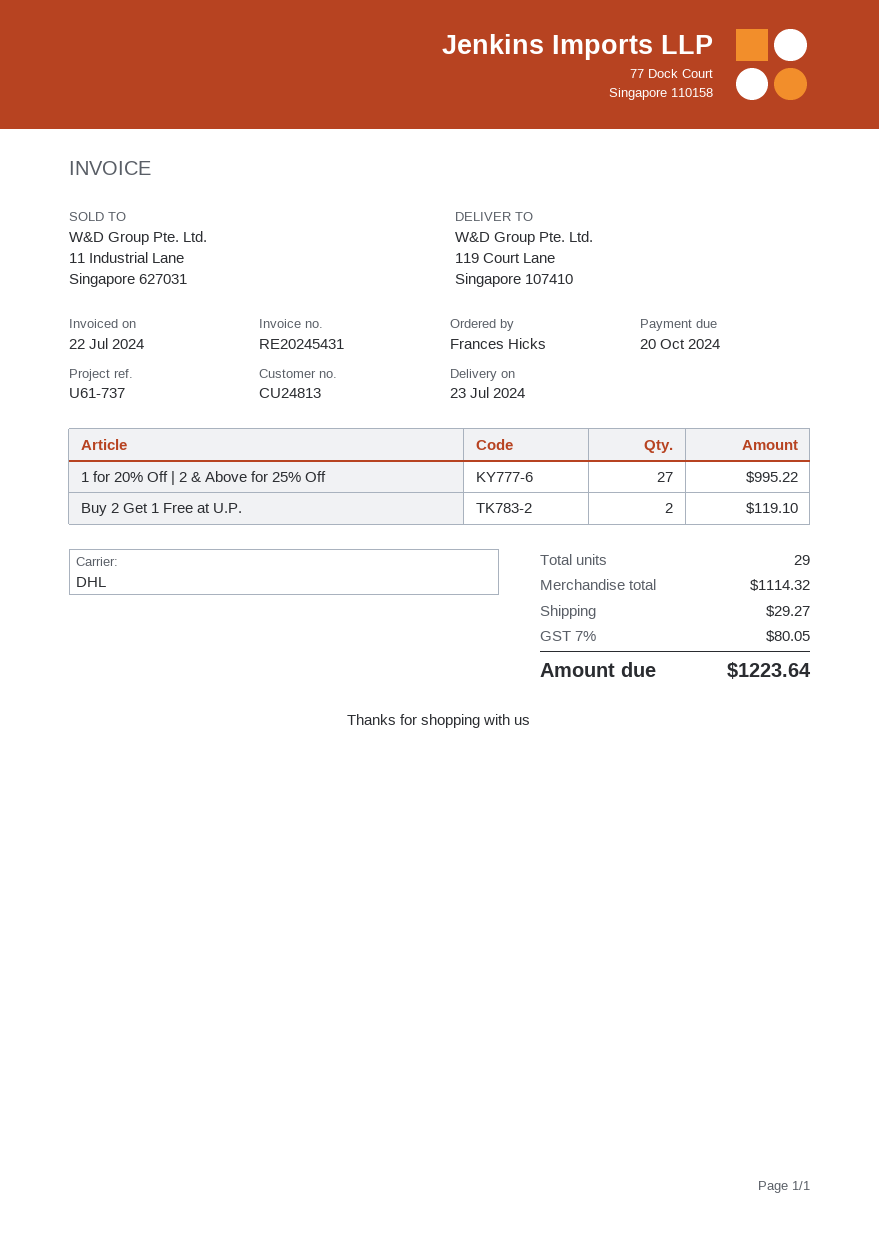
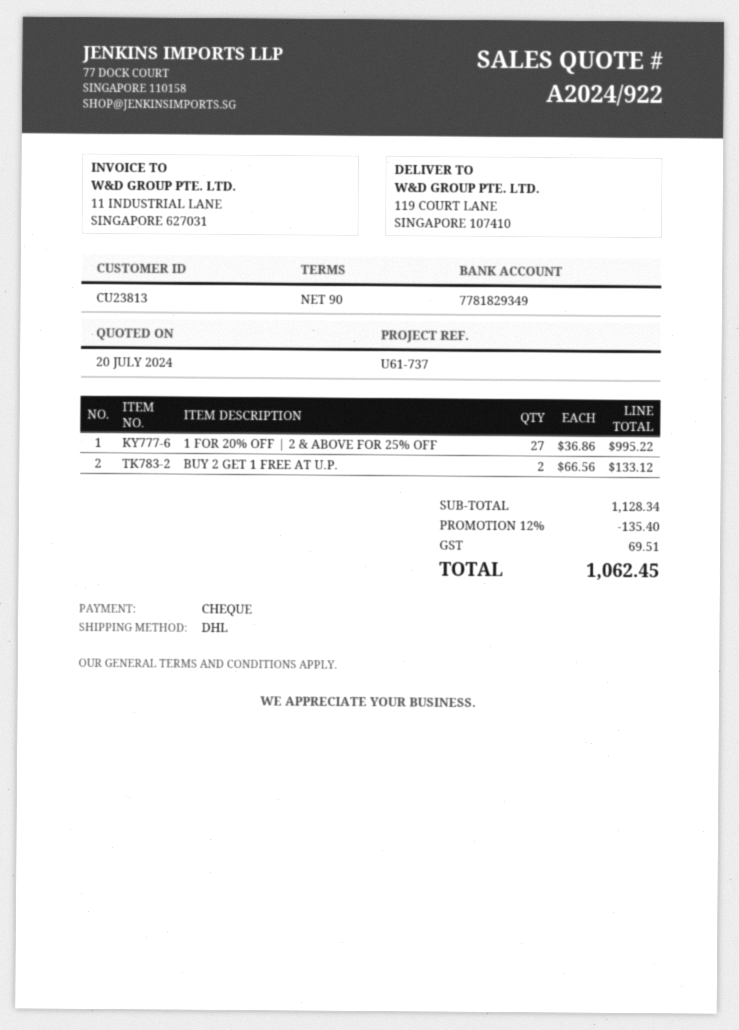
customer number: CU24813 -> CU23813
Buy 2 Get 1 Free at U.P.: 2 for 119.10 -> 2 for 133.12
subtotal: 1114.32 -> 1128.34
discount: none -> 12% = 135.40
shipping: 29.27 -> none
tax: 80.05 -> 69.51
total: 1223.64 -> 1062.45

